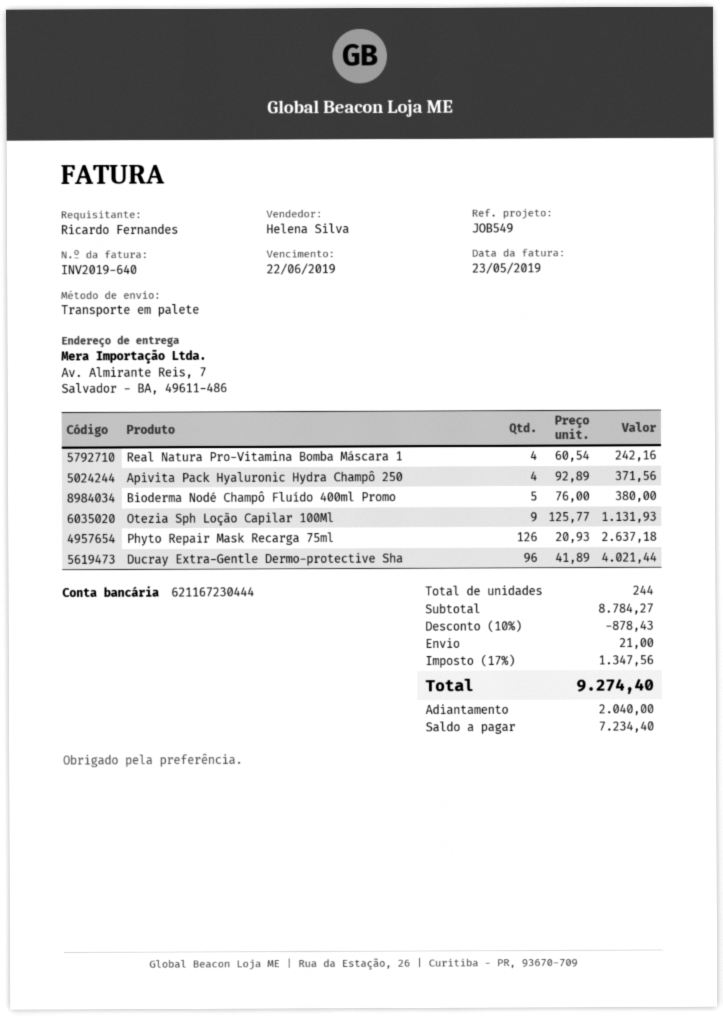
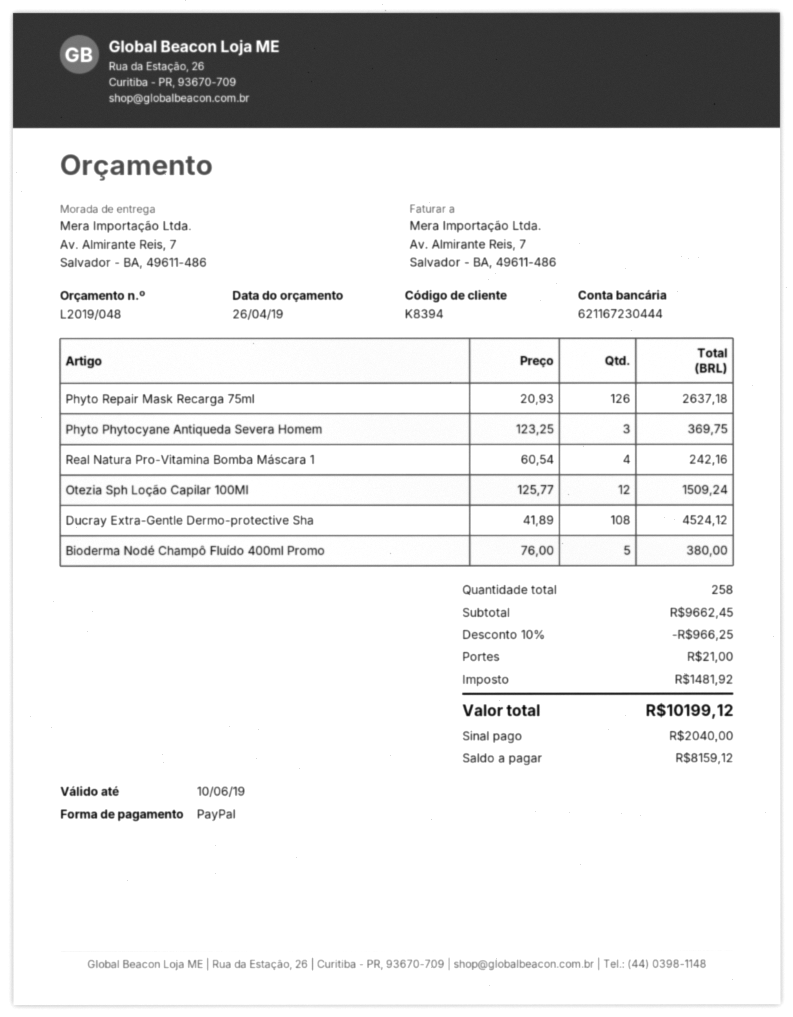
Apivita Pack Hyaluronic Hydra Champô 250: 4 x 92.89 = 371.56 -> none
Otezia Sph Loção Capilar 100Ml: 9 x 125.77 = 1131.93 -> 12 x 125.77 = 1509.24
Ducray Extra-Gentle Dermo-protective Sha: 96 x 41.89 = 4021.44 -> 108 x 41.89 = 4524.12
Phyto Phytocyane Antiqueda Severa Homem: none -> 3 x 123.25 = 369.75
total quantity: 244 -> 258
subtotal: 8784.27 -> 9662.45
discount: 10% = 878.43 -> 10% = 966.25
tax: 1347.56 -> 1481.92
total: 9274.40 -> 10199.12
balance: 7234.40 -> 8159.12

